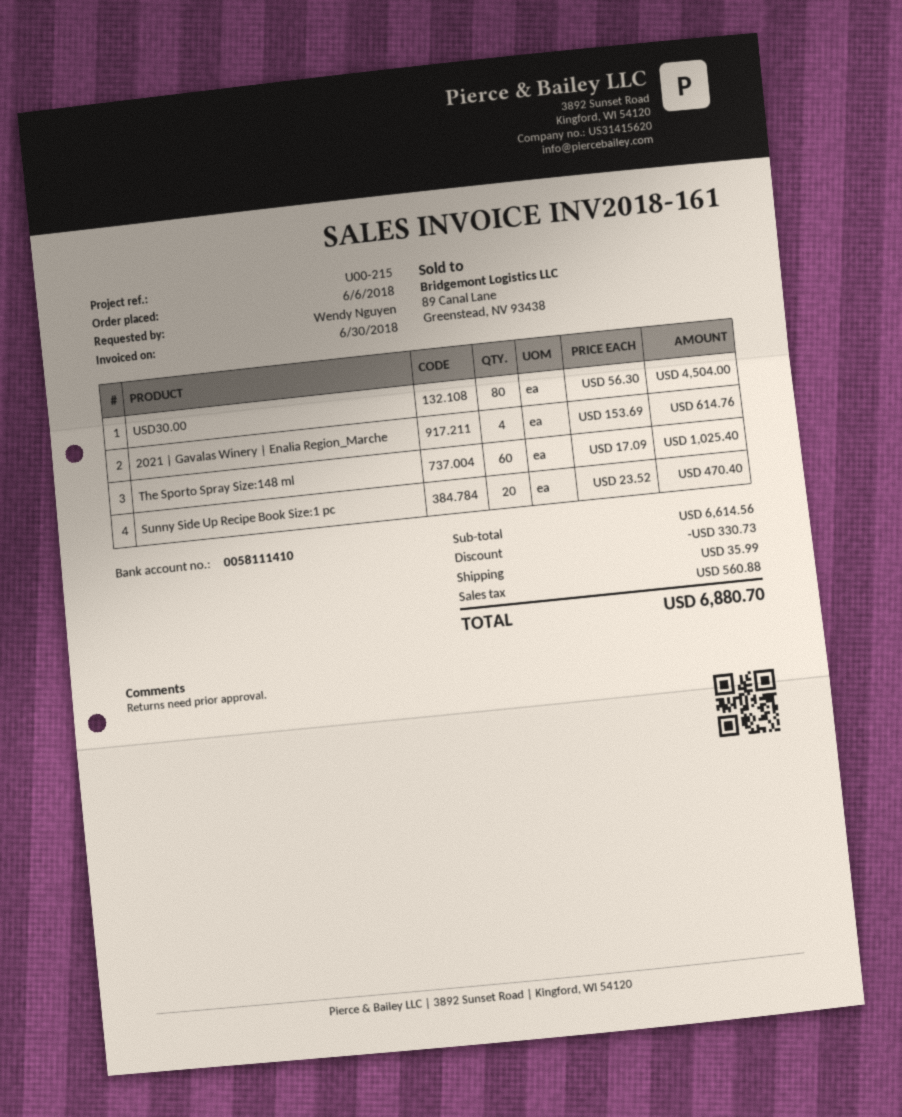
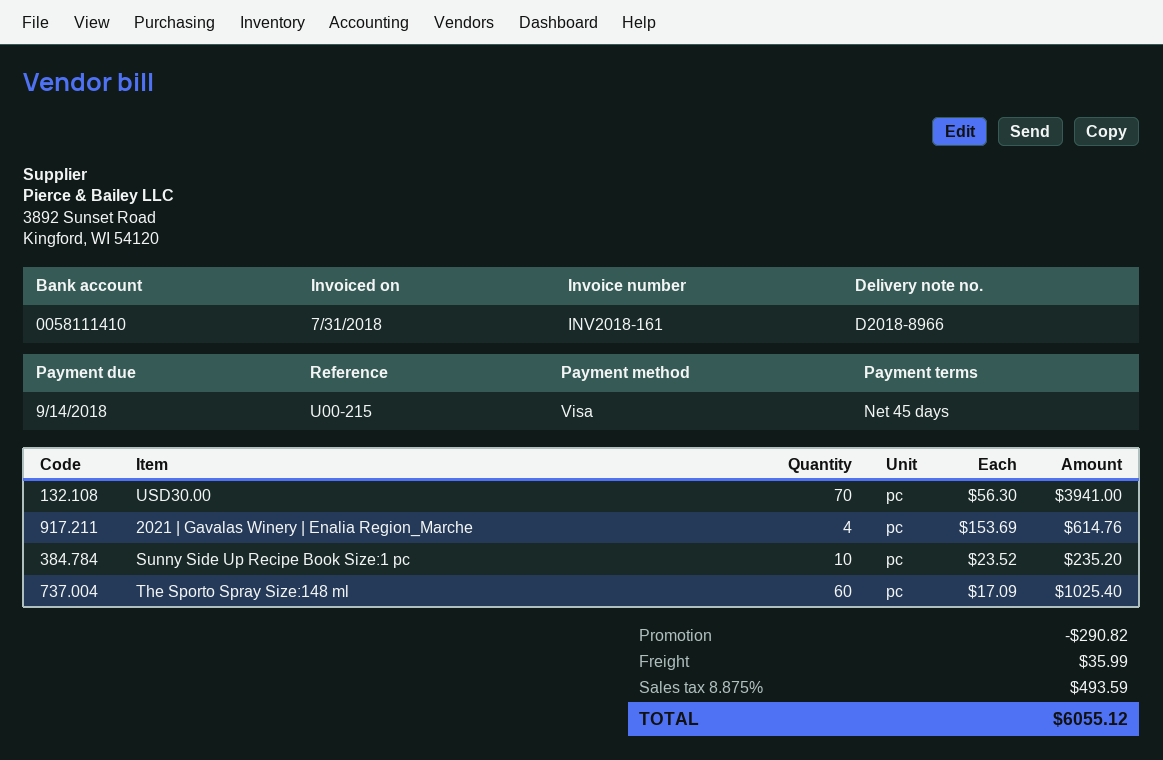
invoice date: 2018-06-30 -> 2018-07-31
USD30.00: 80 x 56.30 = 4504.00 -> 70 x 56.30 = 3941.00
Sunny Side Up Recipe Book Size:1 pc: 20 x 23.52 = 470.40 -> 10 x 23.52 = 235.20
discount: 330.73 -> 290.82
tax: 560.88 -> 493.59
total: 6880.70 -> 6055.12

